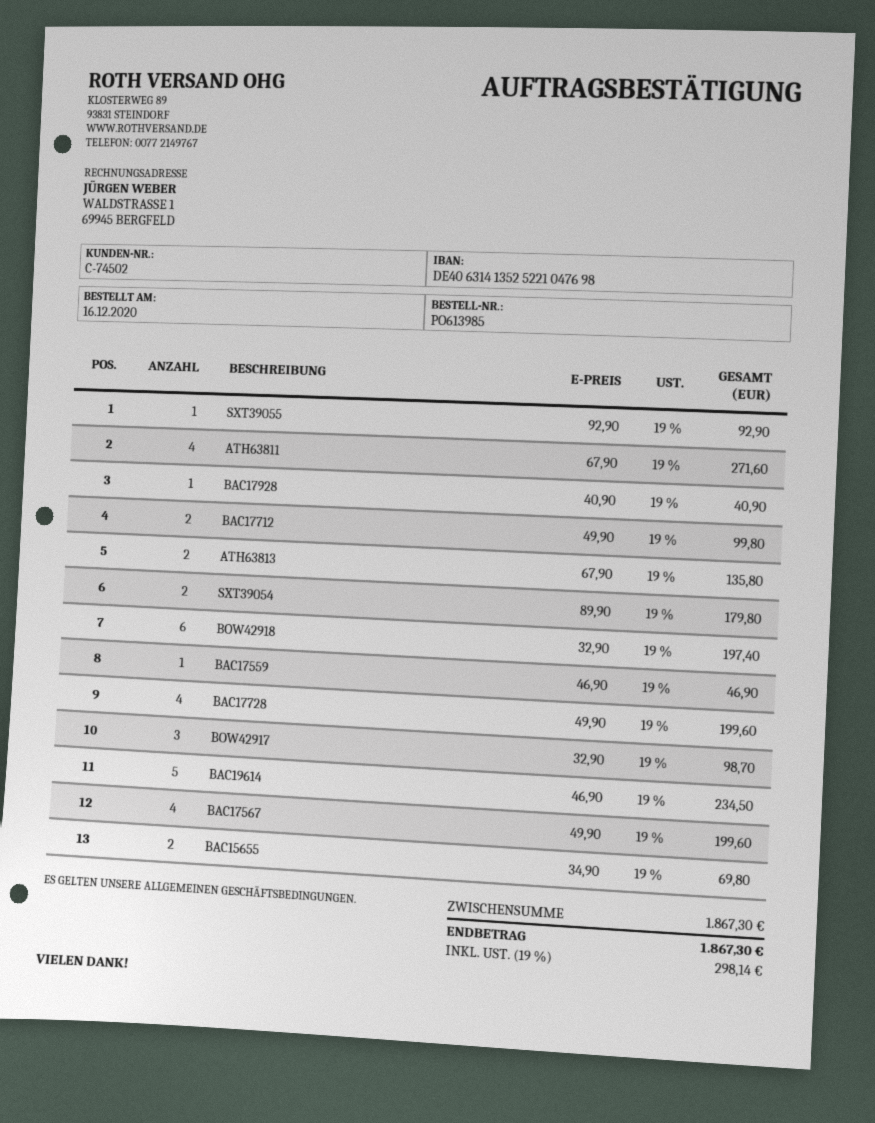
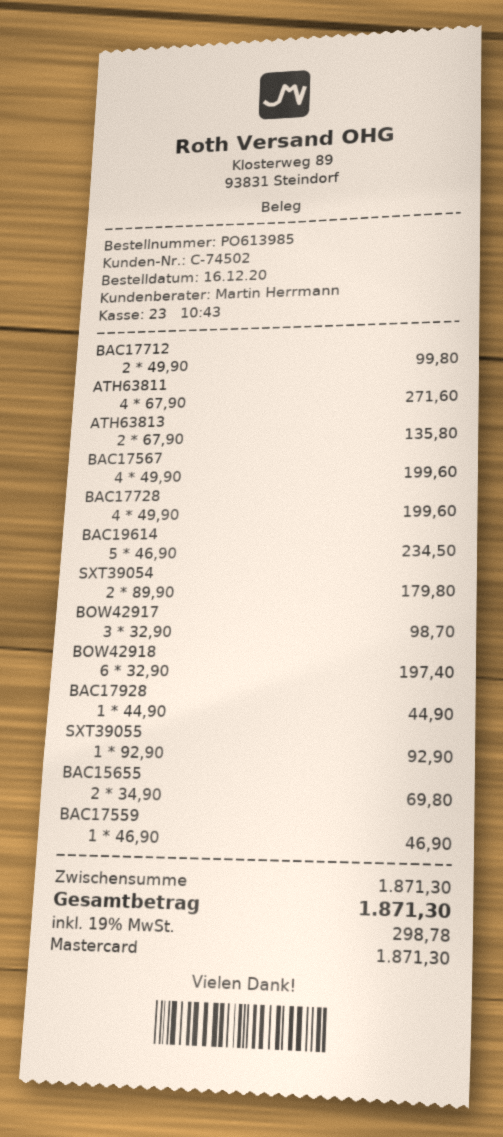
BAC17928: 1 x 40.90 = 40.90 -> 1 x 44.90 = 44.90
subtotal: 1867.30 -> 1871.30
tax: 19% = 298.14 -> 19% = 298.78
total: 1867.30 -> 1871.30

